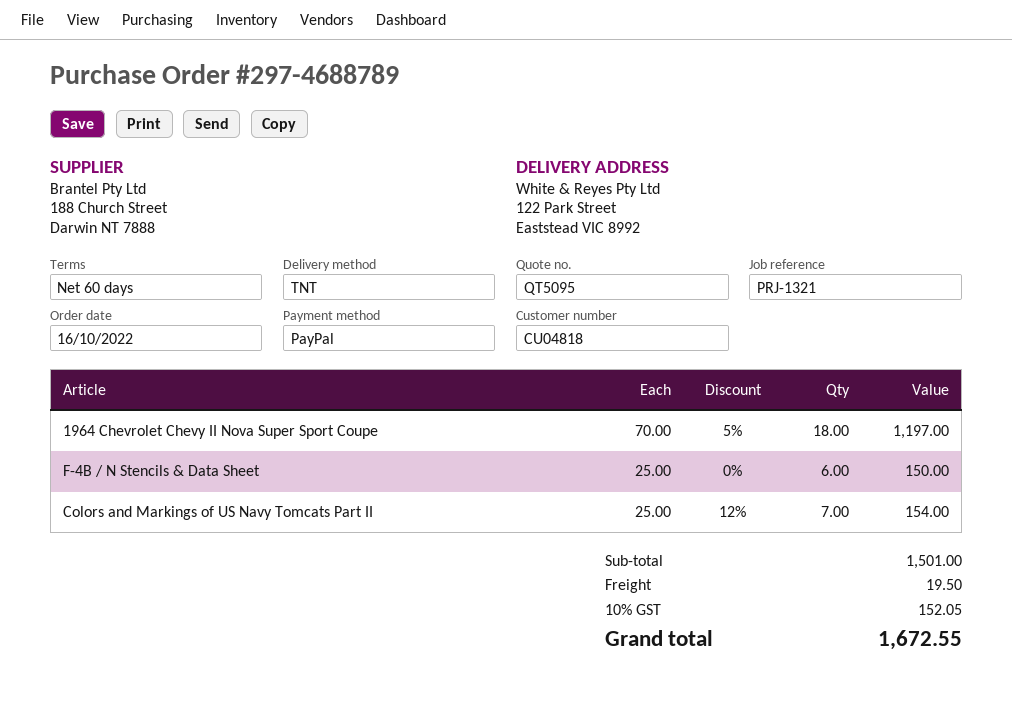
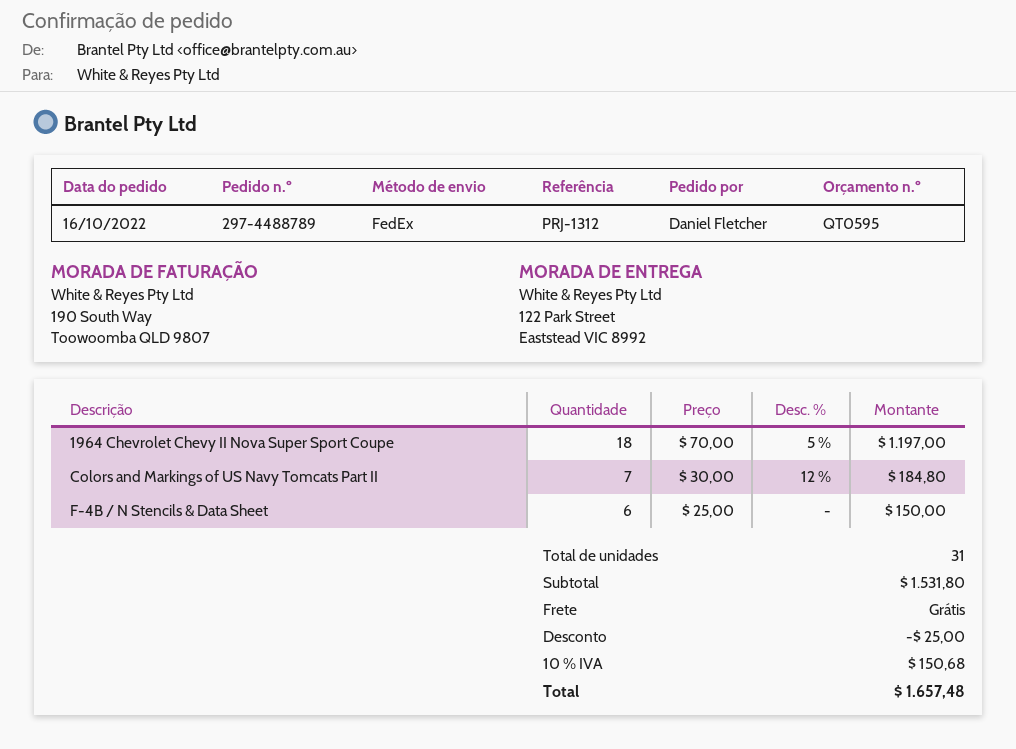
quote number: QT5095 -> QT0595
order number: 297-4688789 -> 297-4488789
reference: PRJ-1321 -> PRJ-1312
shipping method: TNT -> FedEx
Colors and Markings of US Navy Tomcats Part II: 7 x 25.00 - 12% = 154.00 -> 7 x 30.00 - 12% = 184.80
subtotal: 1501.00 -> 1531.80
discount: none -> 25.00
shipping: 19.50 -> 0.00
tax: 10% = 152.05 -> 10% = 150.68
total: 1672.55 -> 1657.48

